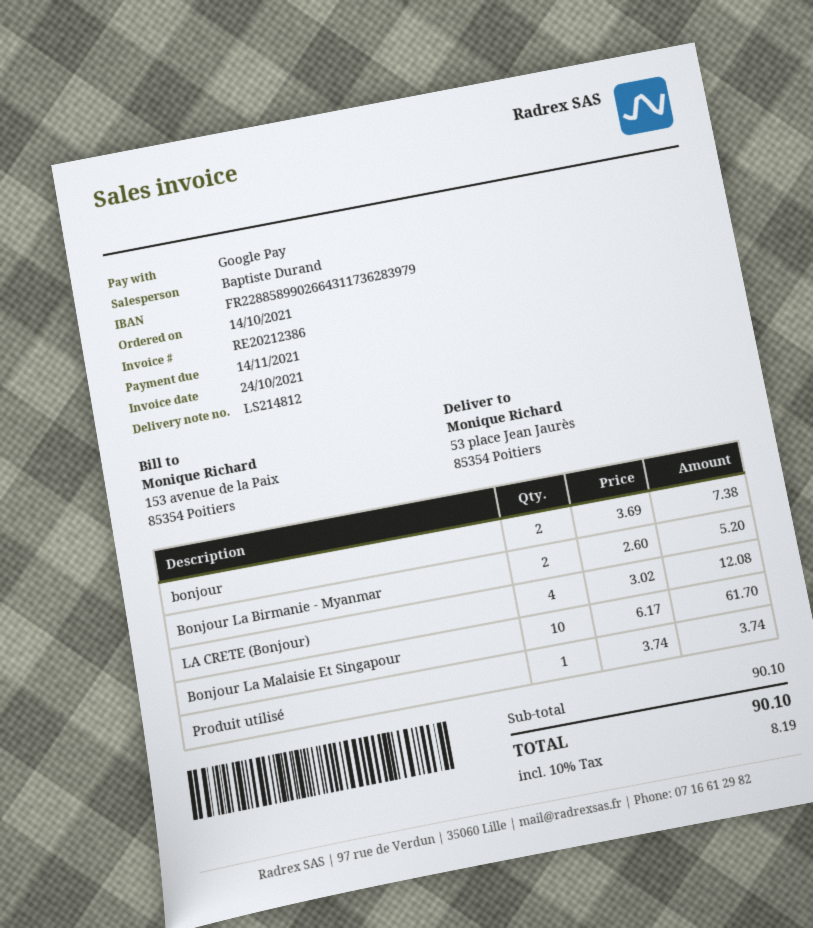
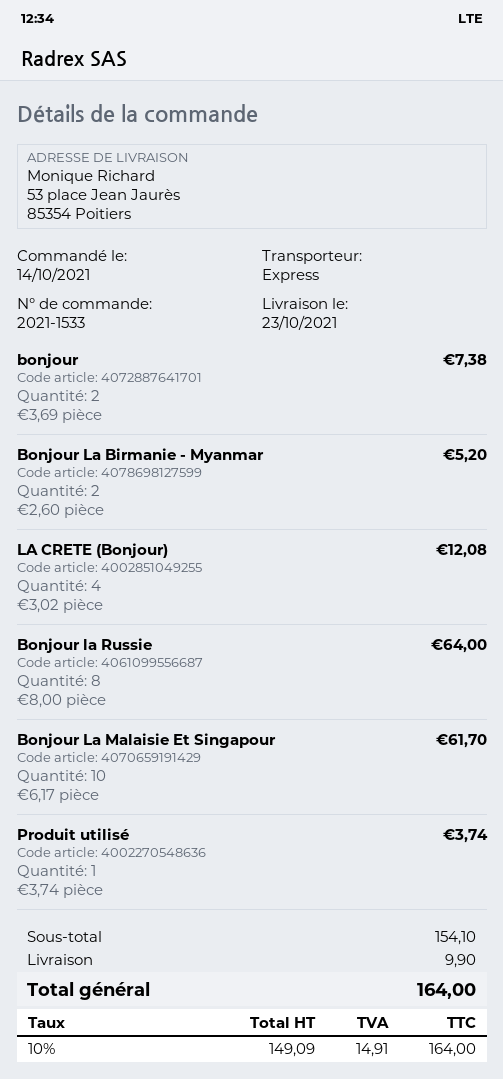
Bonjour la Russie: none -> 8 x 8.00 = 64.00
subtotal: 90.10 -> 154.10
shipping: none -> 9.90
tax: 10% = 8.19 -> 10% = 14.91
total: 90.10 -> 164.00

